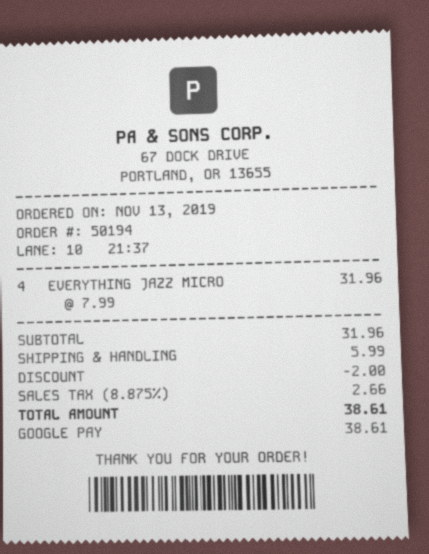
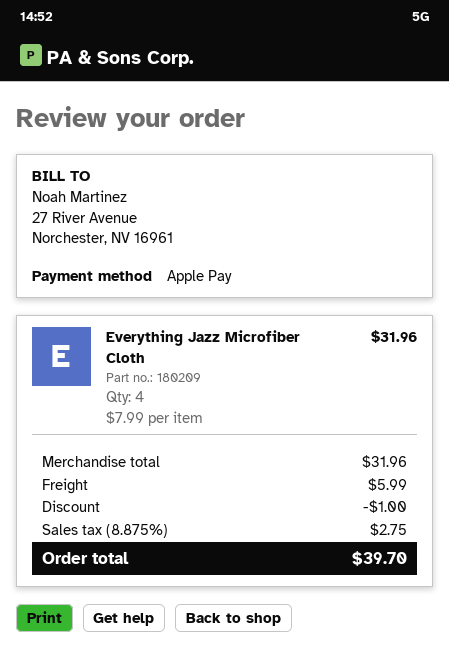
payment method: Google Pay -> Apple Pay
discount: 2.00 -> 1.00
tax: 8.875% = 2.66 -> 8.875% = 2.75
total: 38.61 -> 39.70

